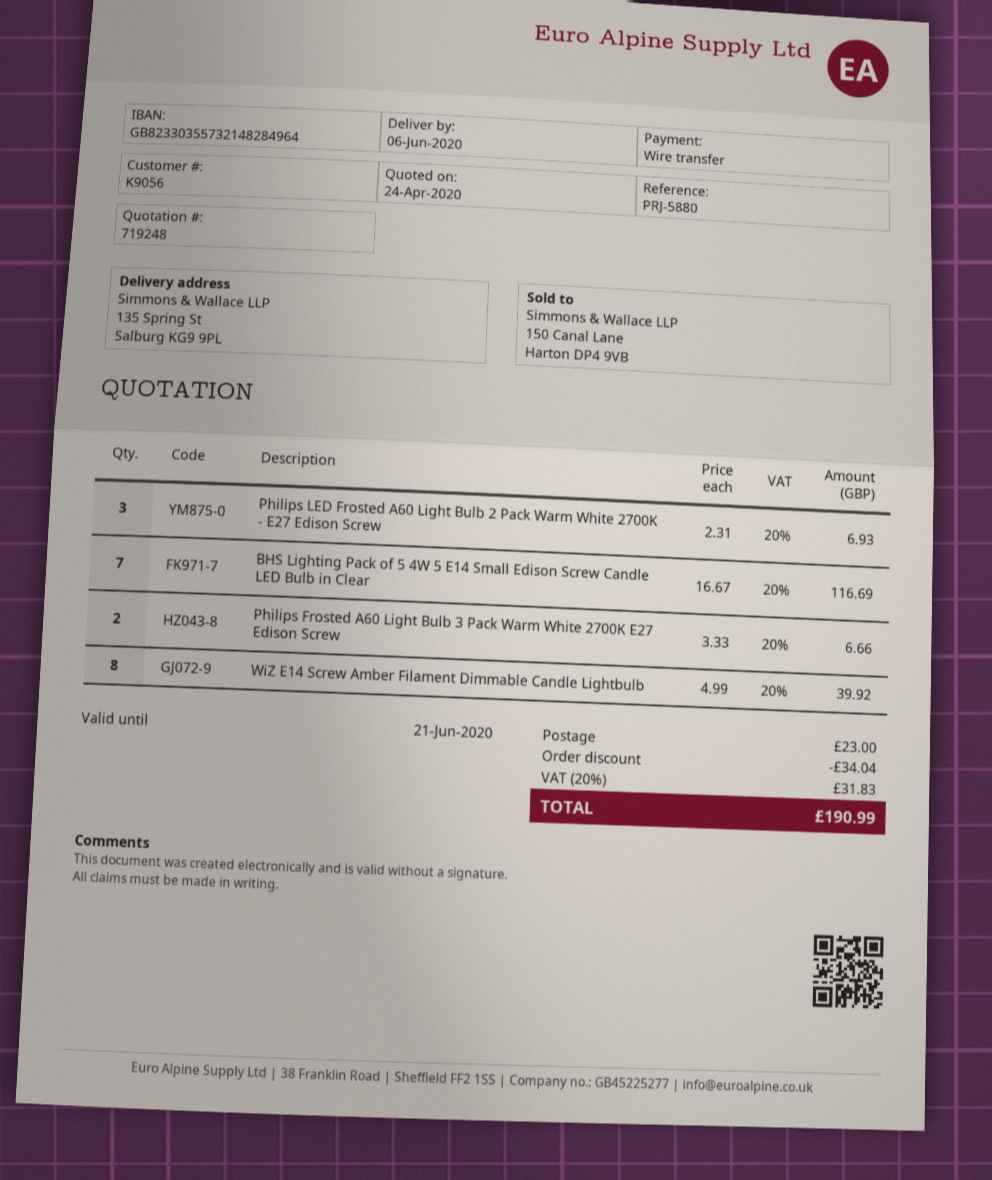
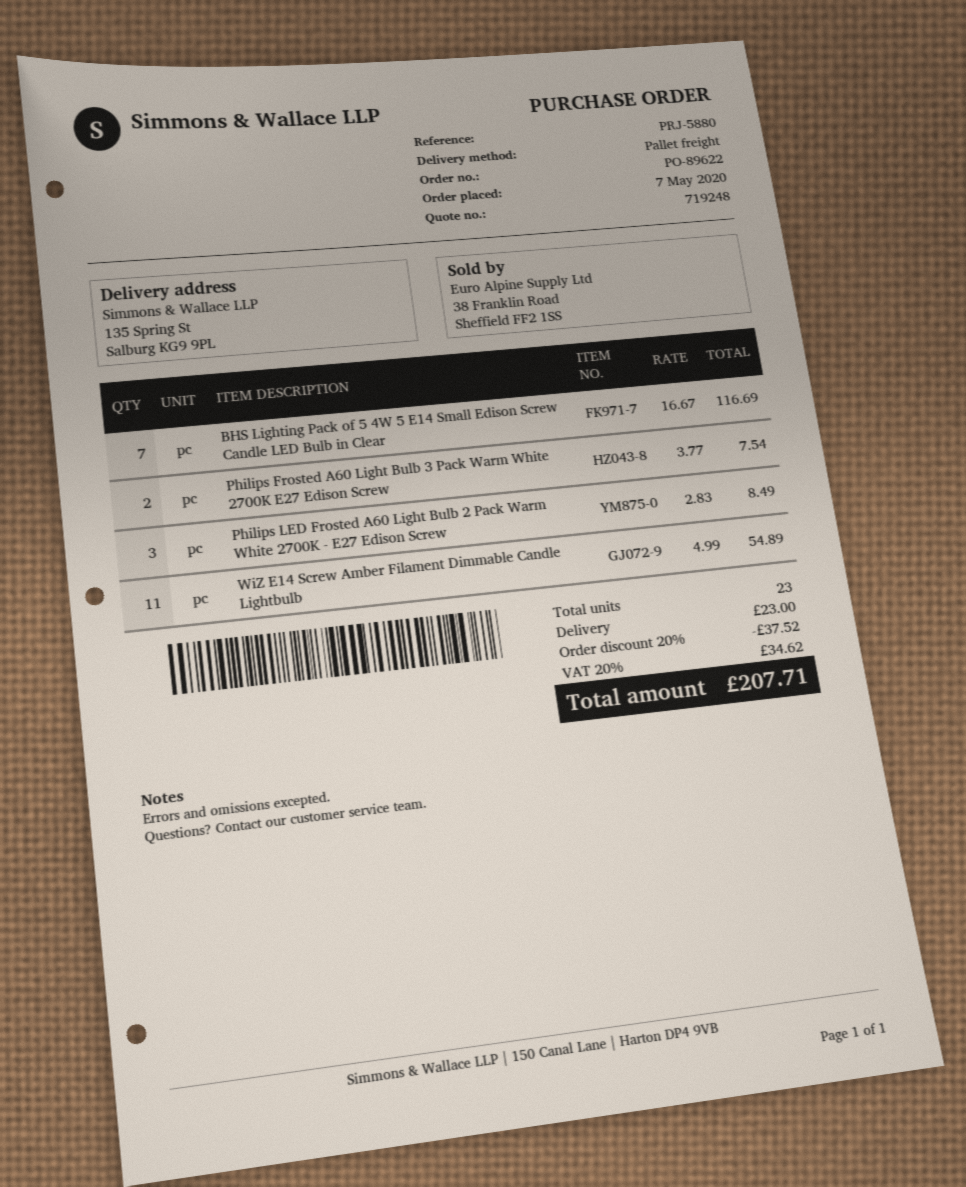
Philips LED Frosted A60 Light Bulb 2 Pack Warm White 2700K - E27 Edison Screw: 3 x 2.31 = 6.93 -> 3 x 2.83 = 8.49
Philips Frosted A60 Light Bulb 3 Pack Warm White 2700K E27 Edison Screw: 2 x 3.33 = 6.66 -> 2 x 3.77 = 7.54
WiZ E14 Screw Amber Filament Dimmable Candle Lightbulb: 8 x 4.99 = 39.92 -> 11 x 4.99 = 54.89
discount: 34.04 -> 37.52
tax: 20% = 31.83 -> 20% = 34.62
total: 190.99 -> 207.71

